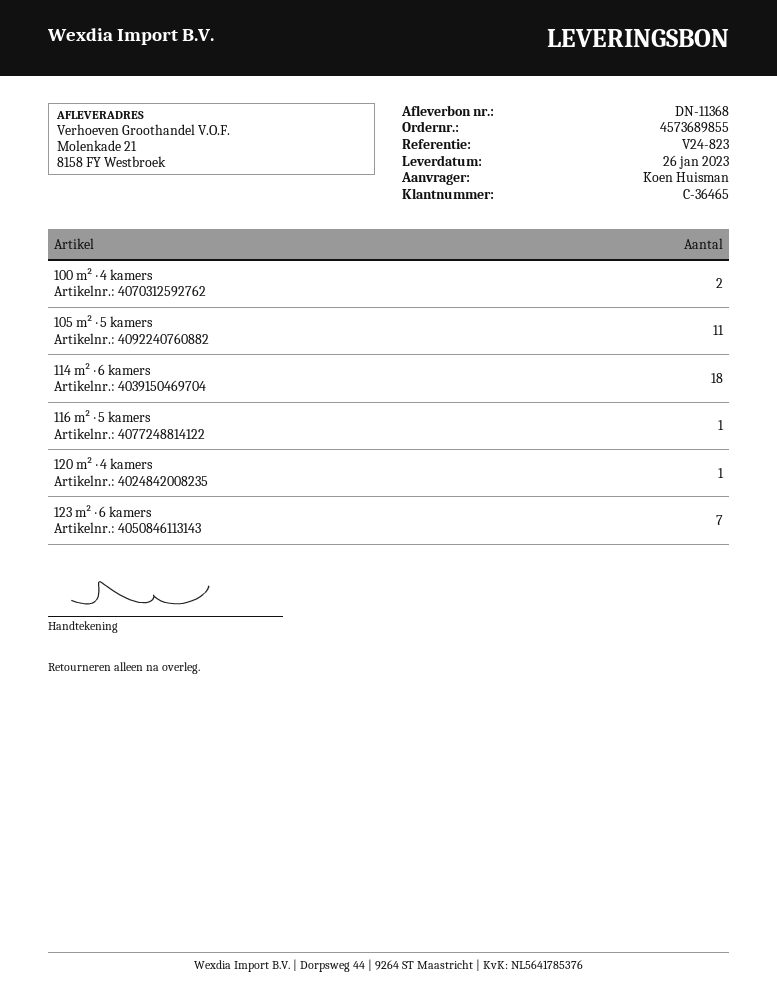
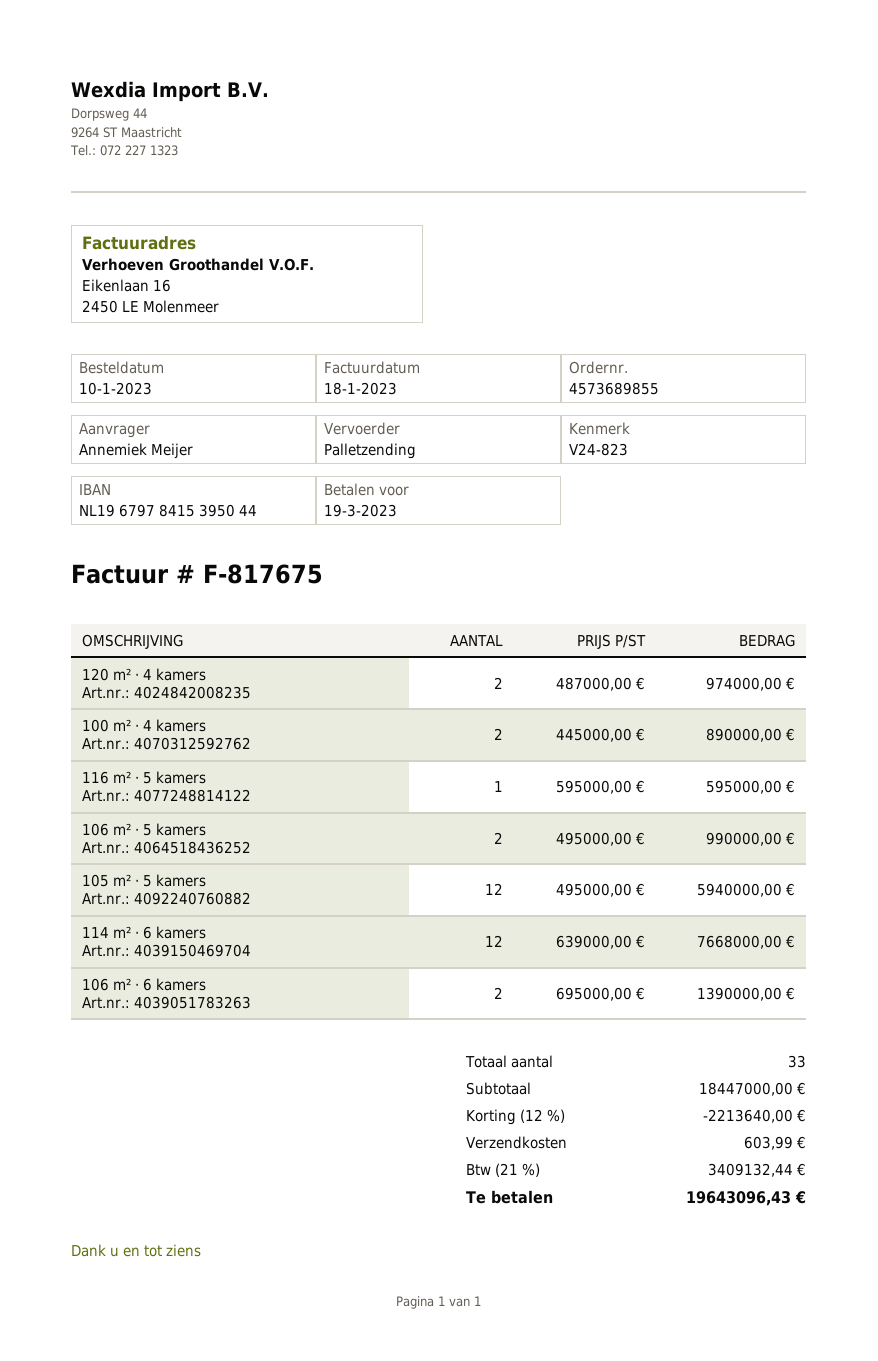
ordered by: Koen Huisman -> Annemiek Meijer
105 m² · 5 kamers: 11 -> 12
114 m² · 6 kamers: 18 -> 12
120 m² · 4 kamers: 1 -> 2
123 m² · 6 kamers: 7 -> none
106 m² · 5 kamers: none -> 2
106 m² · 6 kamers: none -> 2

